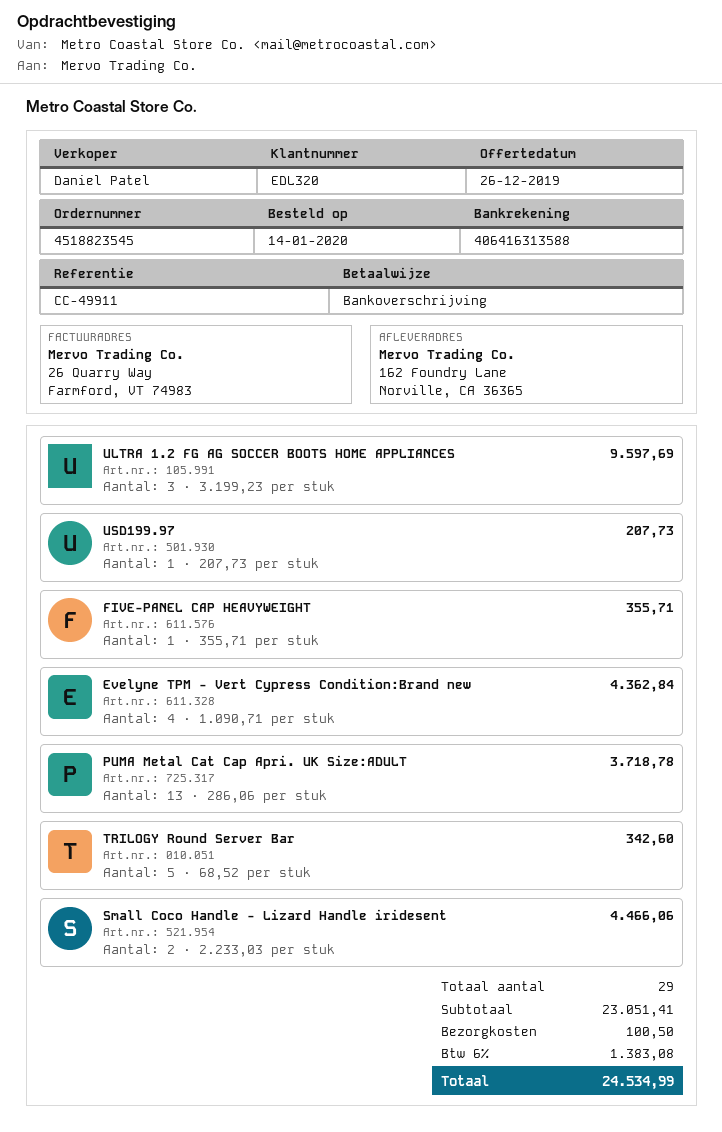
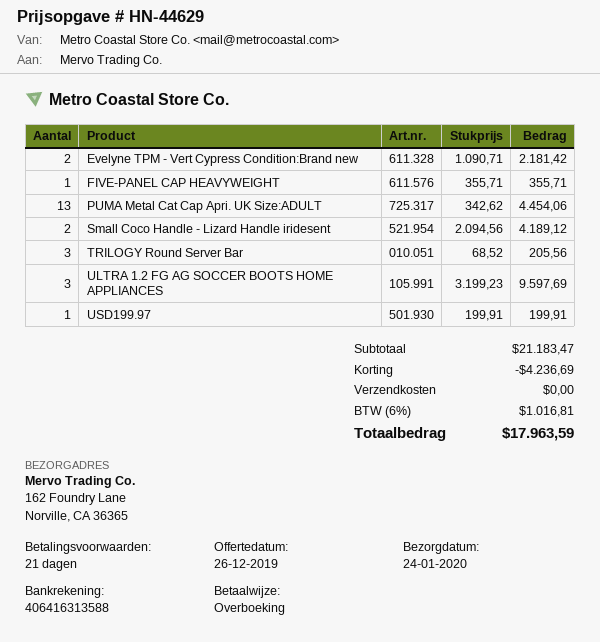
USD199.97: 1 x 207.73 = 207.73 -> 1 x 199.91 = 199.91
Evelyne TPM - Vert Cypress Condition:Brand new: 4 x 1090.71 = 4362.84 -> 2 x 1090.71 = 2181.42
PUMA Metal Cat Cap Apri. UK Size:ADULT: 13 x 286.06 = 3718.78 -> 13 x 342.62 = 4454.06
TRILOGY Round Server Bar: 5 x 68.52 = 342.60 -> 3 x 68.52 = 205.56
Small Coco Handle - Lizard Handle iridesent: 2 x 2233.03 = 4466.06 -> 2 x 2094.56 = 4189.12
subtotal: 23051.41 -> 21183.47
discount: none -> 4236.69
shipping: 100.50 -> 0.00
tax: 6% = 1383.08 -> 6% = 1016.81
total: 24534.99 -> 17963.59

